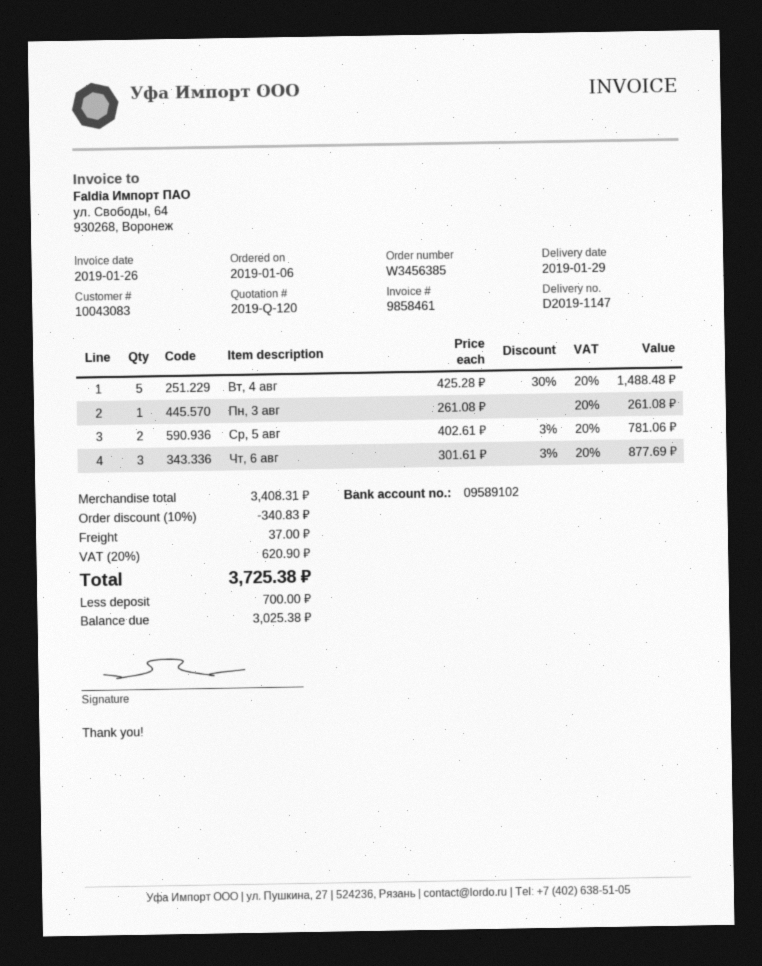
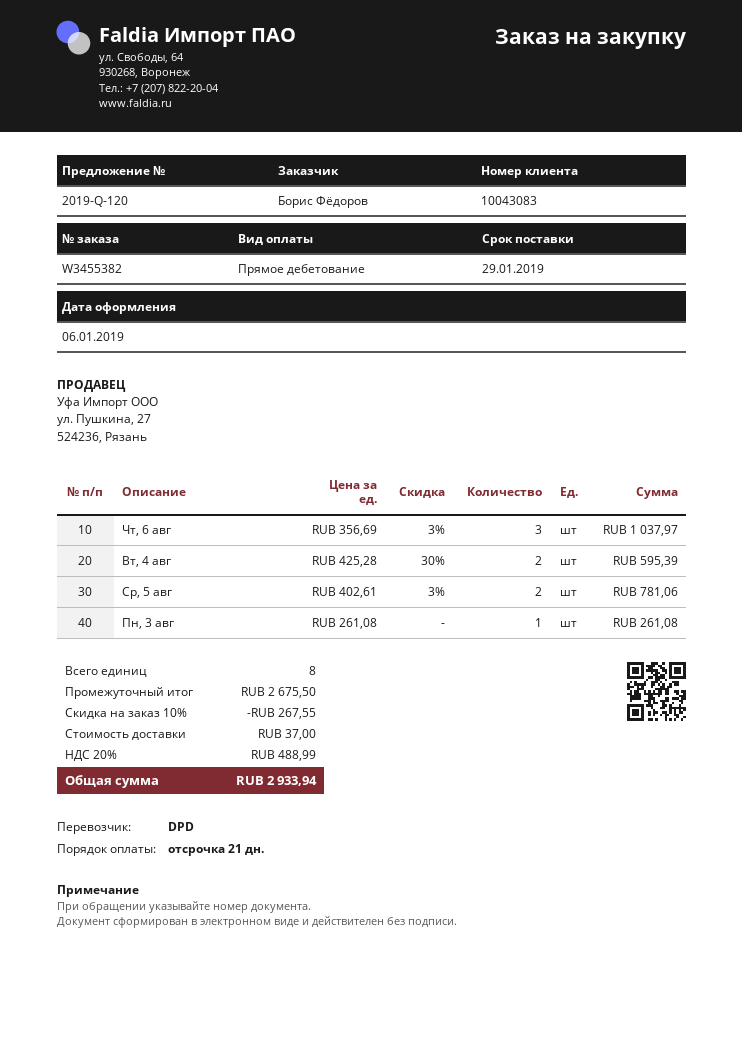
order number: W3456385 -> W3455382
Вт, 4 авг: 5 x 425.28 - 30% = 1488.48 -> 2 x 425.28 - 30% = 595.39
Чт, 6 авг: 3 x 301.61 - 3% = 877.69 -> 3 x 356.69 - 3% = 1037.97
subtotal: 3408.31 -> 2675.50
discount: 10% = 340.83 -> 10% = 267.55
tax: 20% = 620.90 -> 20% = 488.99
total: 3725.38 -> 2933.94

